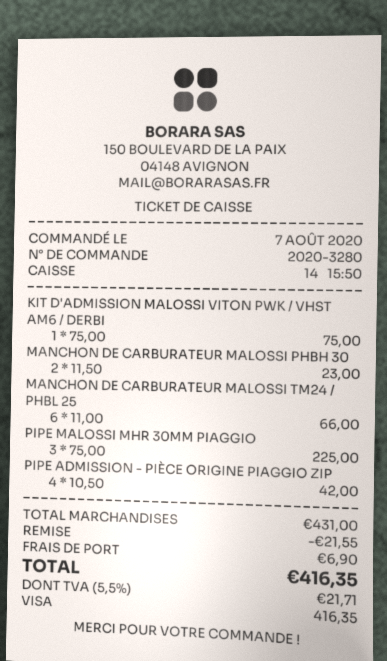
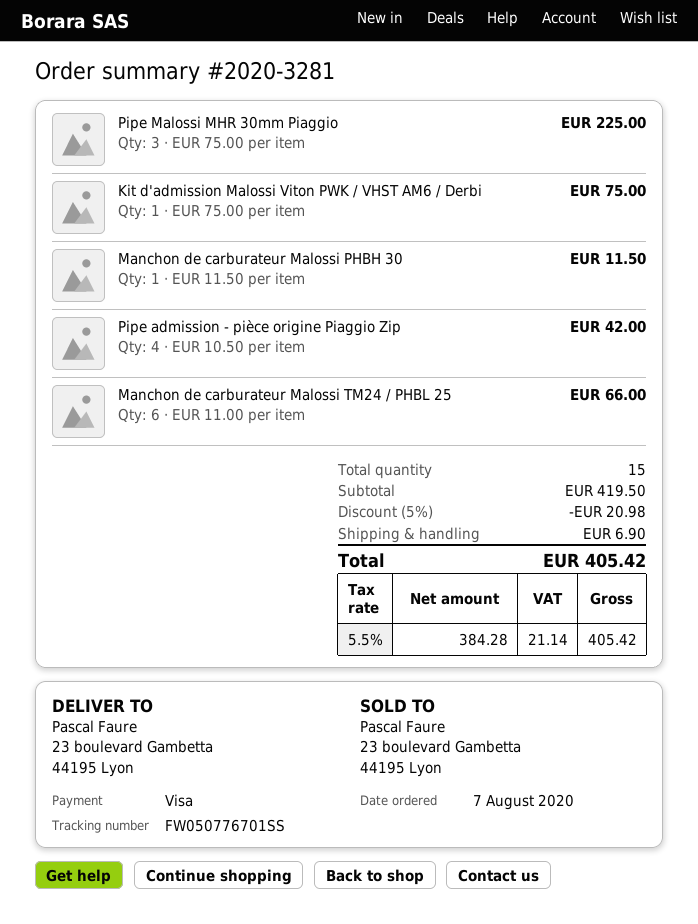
order number: 2020-3280 -> 2020-3281
MANCHON DE CARBURATEUR MALOSSI PHBH 30: 2 x 11.50 = 23.00 -> 1 x 11.50 = 11.50
subtotal: 431.00 -> 419.50
discount: 21.55 -> 20.98
tax: 5.5% = 21.71 -> 5.5% = 21.14
total: 416.35 -> 405.42

